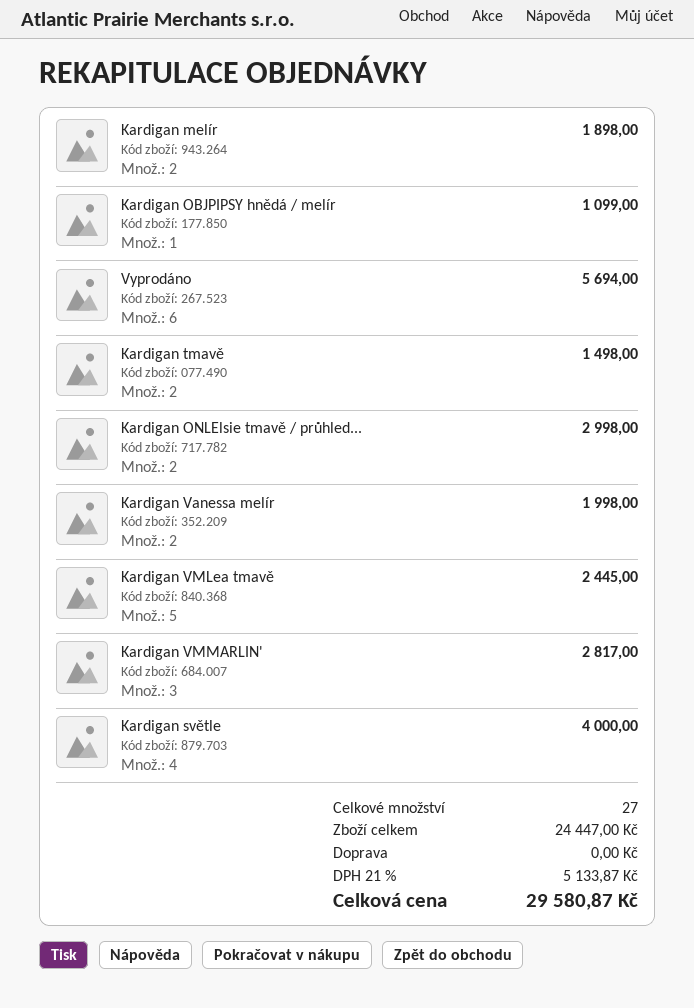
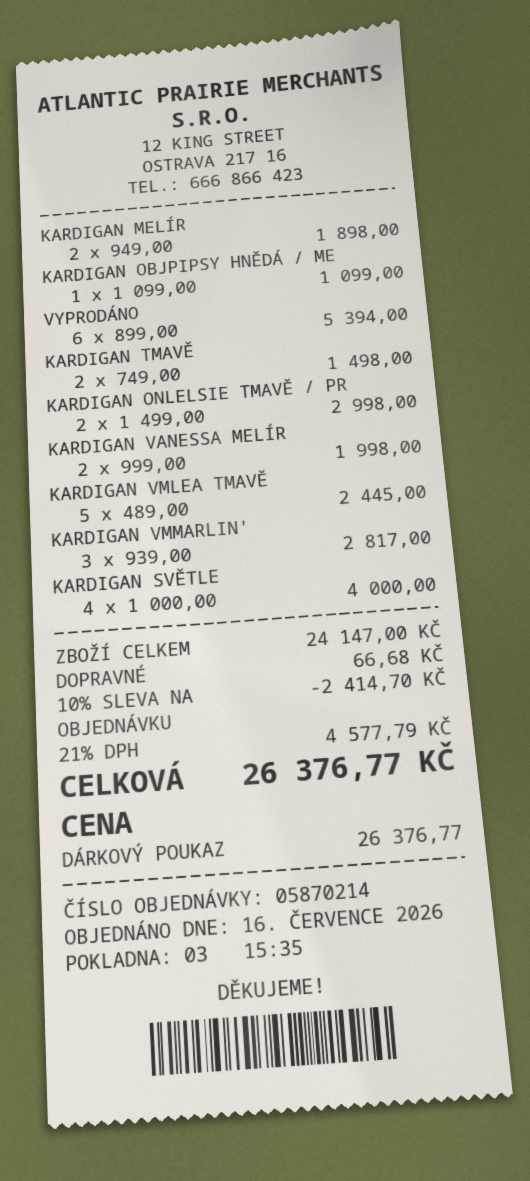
Vyprodáno: 6 for 5694.00 -> 6 for 5394.00
subtotal: 24447.00 -> 24147.00
discount: none -> 10% = 2414.70
shipping: 0.00 -> 66.68
tax: 21% = 5133.87 -> 21% = 4577.79
total: 29580.87 -> 26376.77

